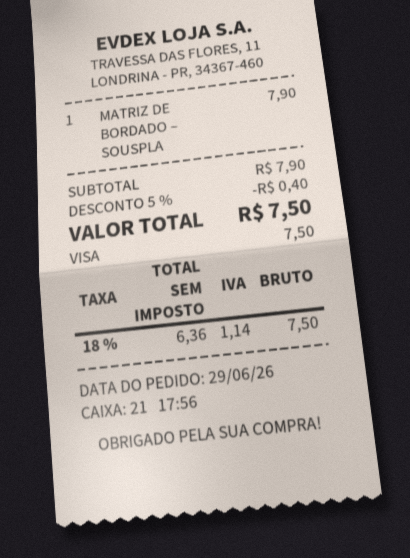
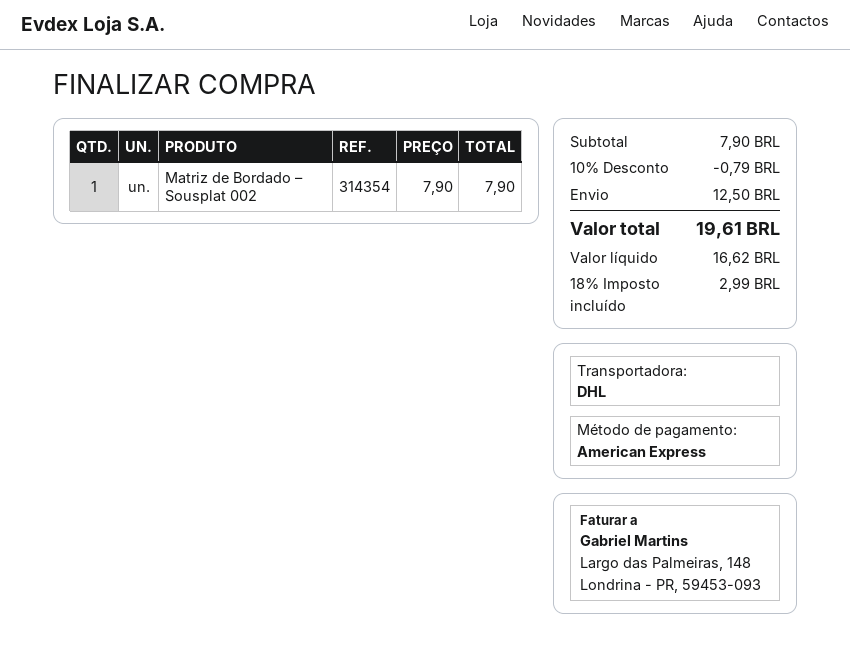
payment method: Visa -> American Express
discount: 5% = 0.40 -> 10% = 0.79
shipping: none -> 12.50
net: 6.36 -> 16.62
tax: 18% = 1.14 -> 18% = 2.99
total: 7.50 -> 19.61

